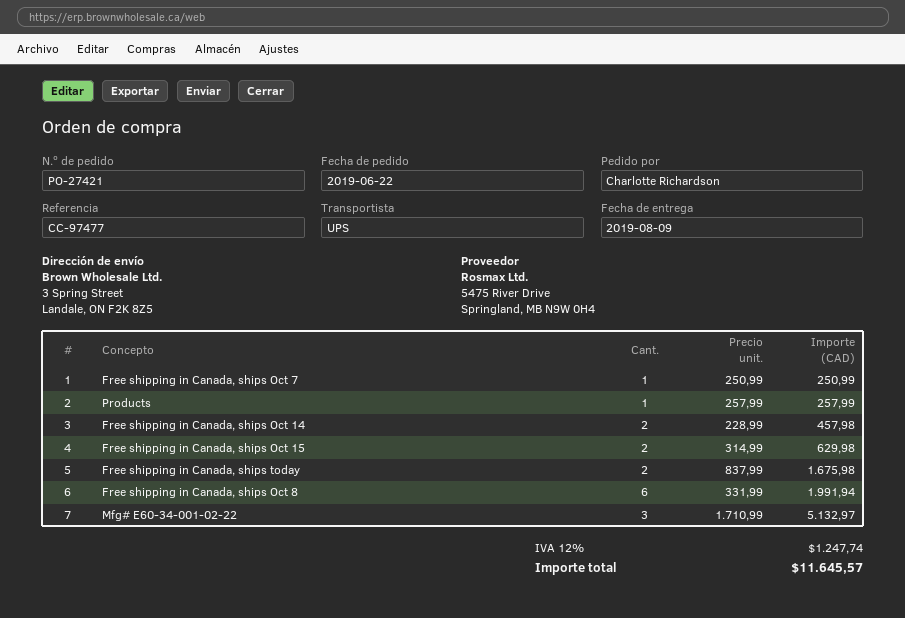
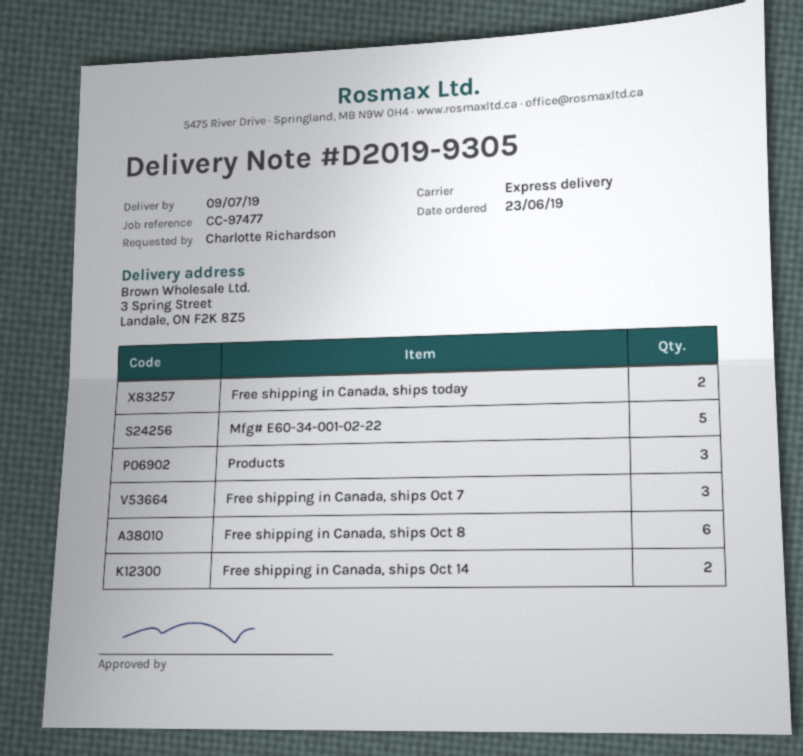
order date: 2019-06-22 -> 2019-06-23
delivery date: 2019-08-09 -> 2019-07-09
shipping method: UPS -> express
Free shipping in Canada, ships Oct 7: 1 -> 3
Products: 1 -> 3
Free shipping in Canada, ships Oct 15: 2 -> none
Mfg# E60-34-001-02-22: 3 -> 5

